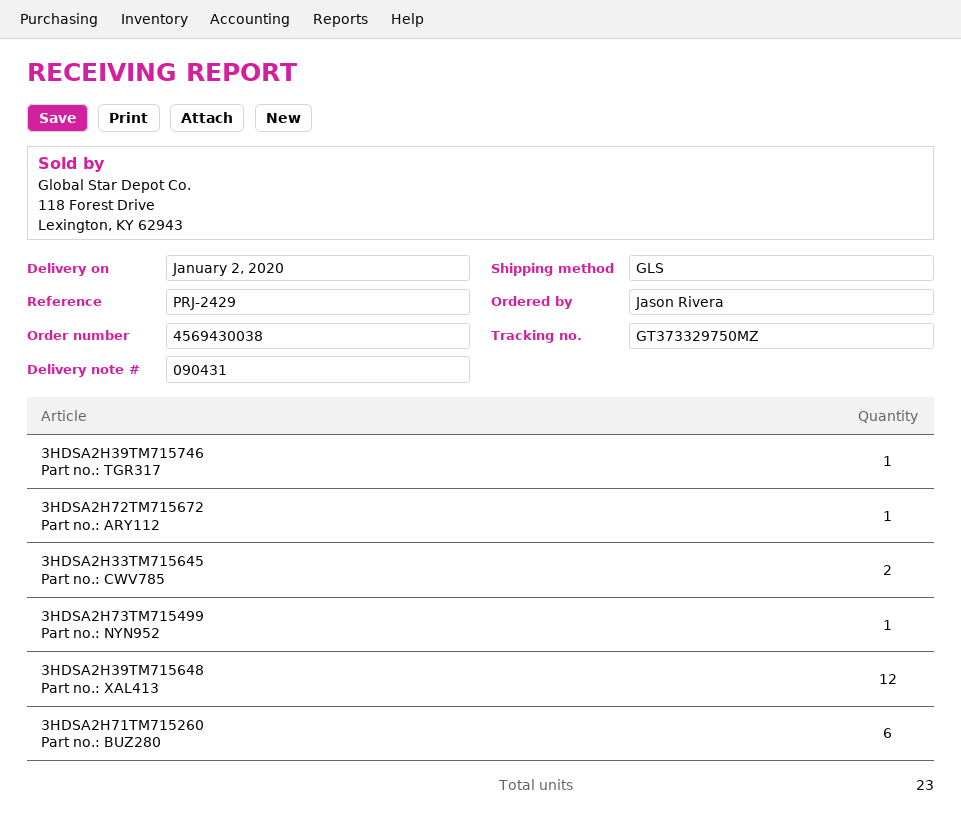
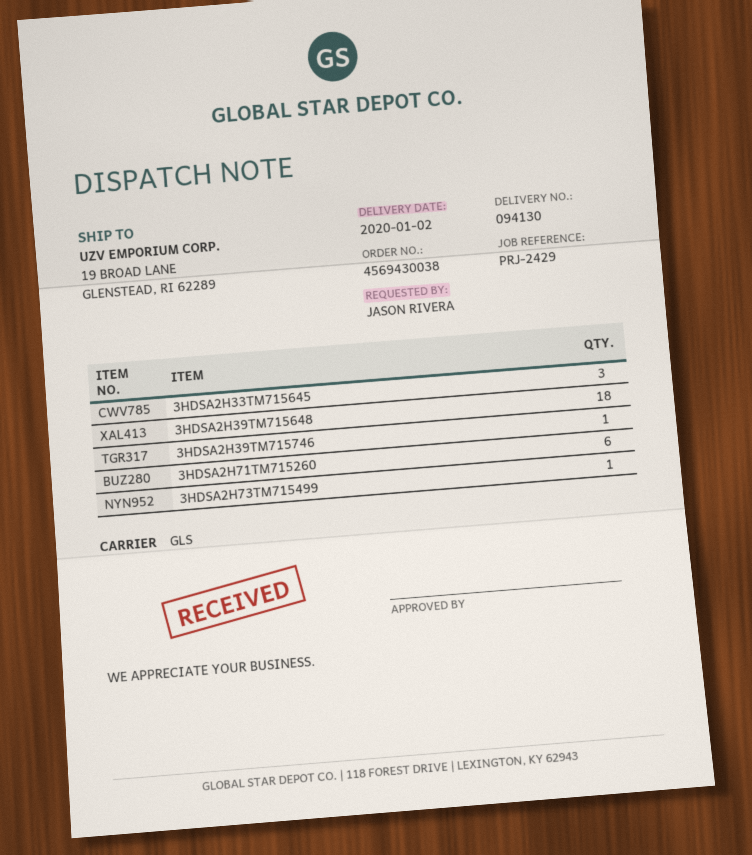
delivery note number: 090431 -> 094130
3HDSA2H72TM715672: 1 -> none
3HDSA2H33TM715645: 2 -> 3
3HDSA2H39TM715648: 12 -> 18

